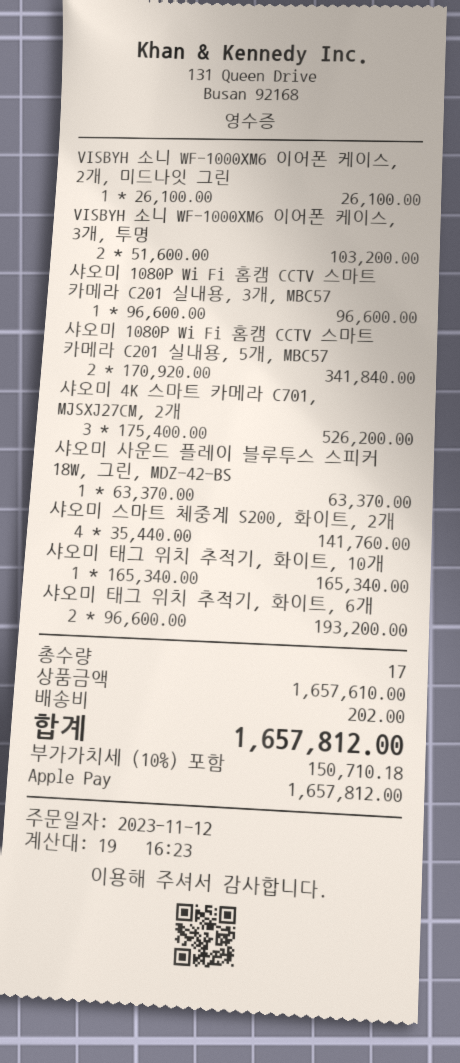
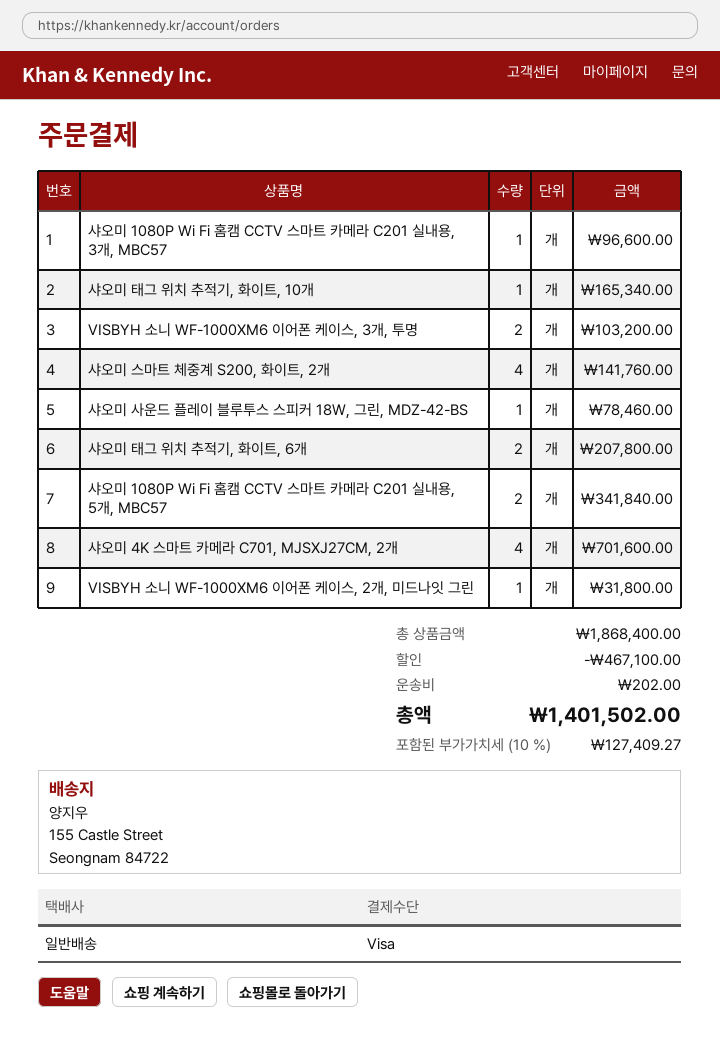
payment method: Apple Pay -> Visa
VISBYH 소니 WF-1000XM6 이어폰 케이스, 2개, 미드나잇 그린: 1 for 26100.00 -> 1 for 31800.00
샤오미 4K 스마트 카메라 C701, MJSXJ27CM, 2개: 3 for 526200.00 -> 4 for 701600.00
샤오미 사운드 플레이 블루투스 스피커 18W, 그린, MDZ-42-BS: 1 for 63370.00 -> 1 for 78460.00
샤오미 태그 위치 추적기, 화이트, 6개: 2 for 193200.00 -> 2 for 207800.00
subtotal: 1657610.00 -> 1868400.00
discount: none -> 467100.00
tax: 10% = 150710.18 -> 10% = 127409.27
total: 1657812.00 -> 1401502.00

